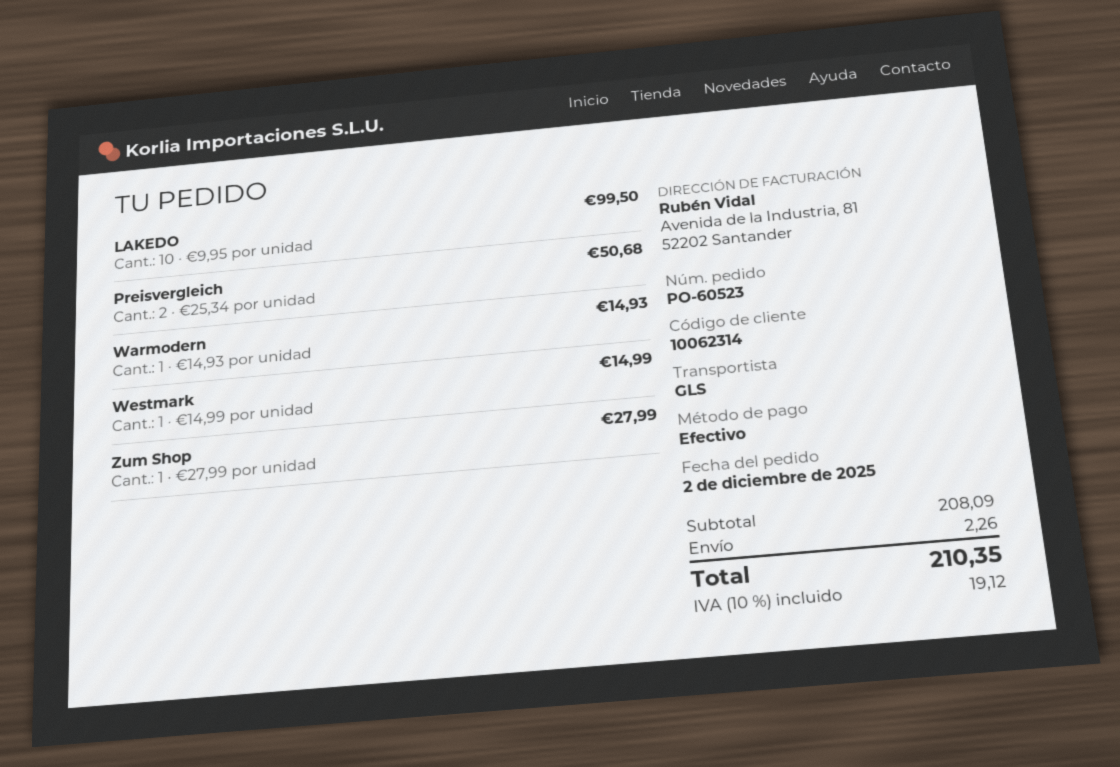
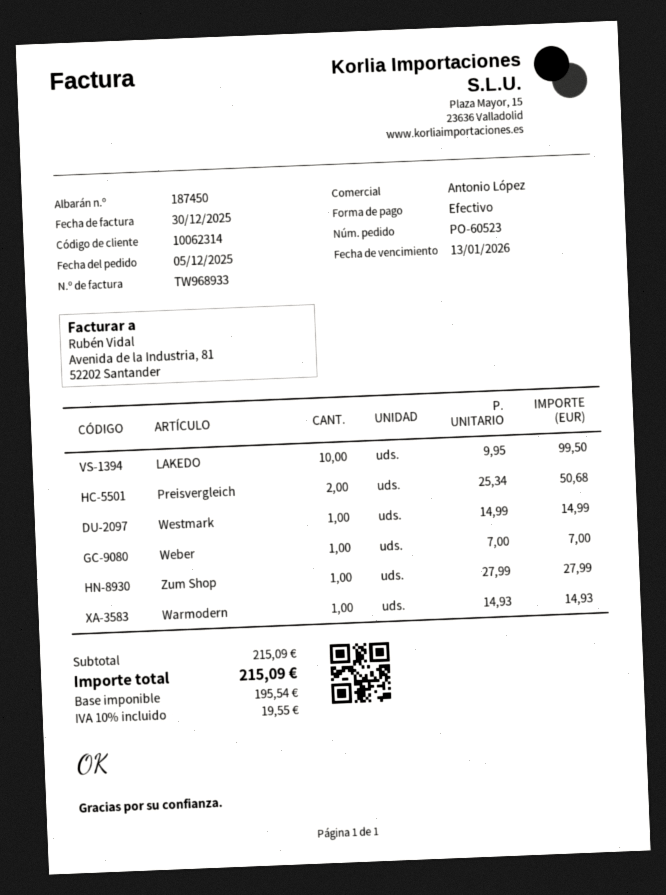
order date: 2025-12-02 -> 2025-12-05
Weber: none -> 1 x 7.00 = 7.00
subtotal: 208.09 -> 215.09
shipping: 2.26 -> none
tax: 10% = 19.12 -> 10% = 19.55
total: 210.35 -> 215.09

